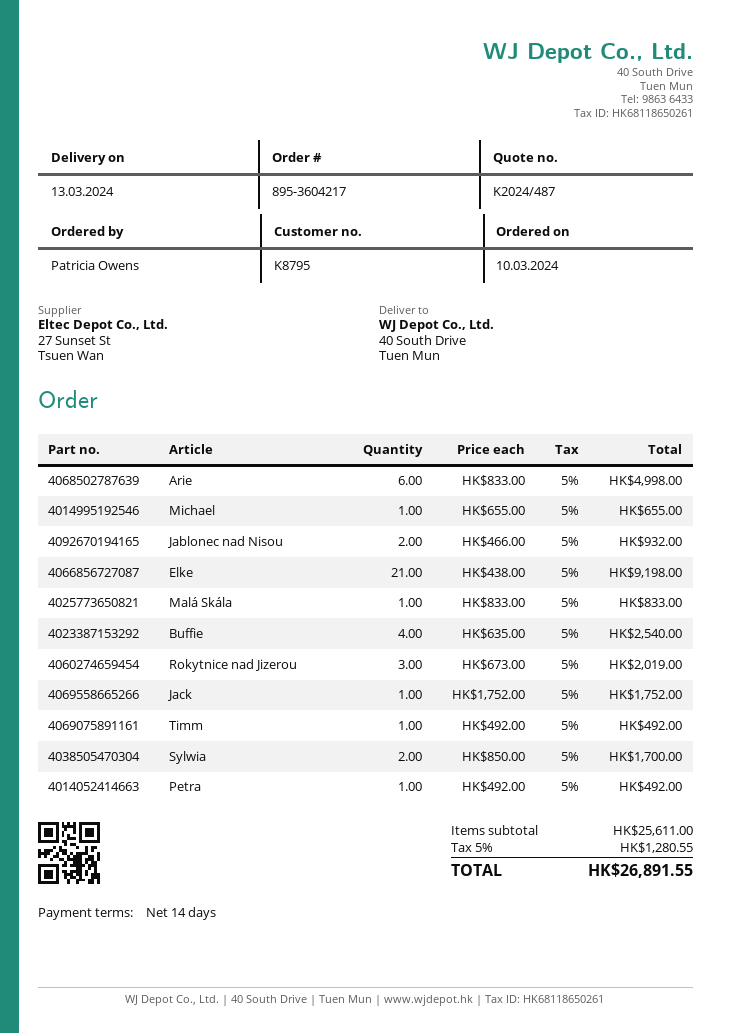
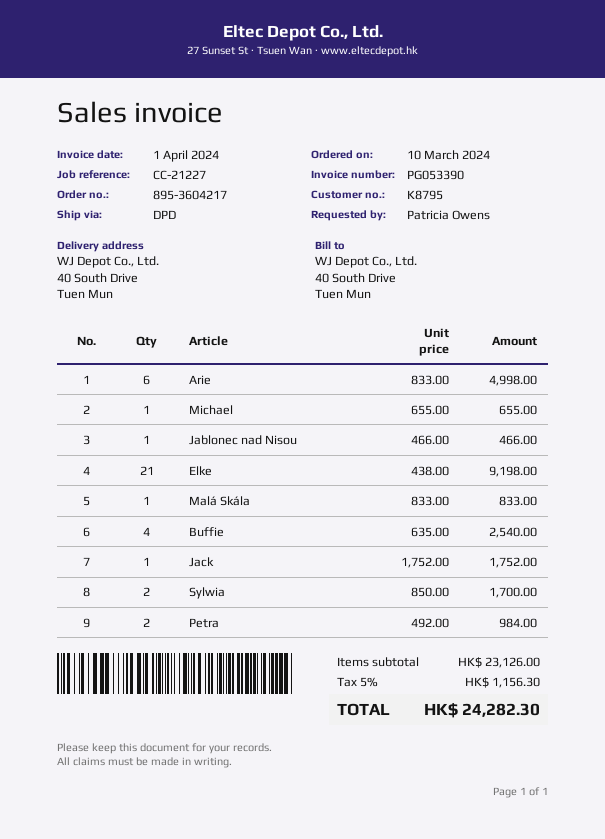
Jablonec nad Nisou: 2 x 466.00 = 932.00 -> 1 x 466.00 = 466.00
Rokytnice nad Jizerou: 3 x 673.00 = 2019.00 -> none
Timm: 1 x 492.00 = 492.00 -> none
Petra: 1 x 492.00 = 492.00 -> 2 x 492.00 = 984.00
subtotal: 25611.00 -> 23126.00
tax: 5% = 1280.55 -> 5% = 1156.30
total: 26891.55 -> 24282.30

